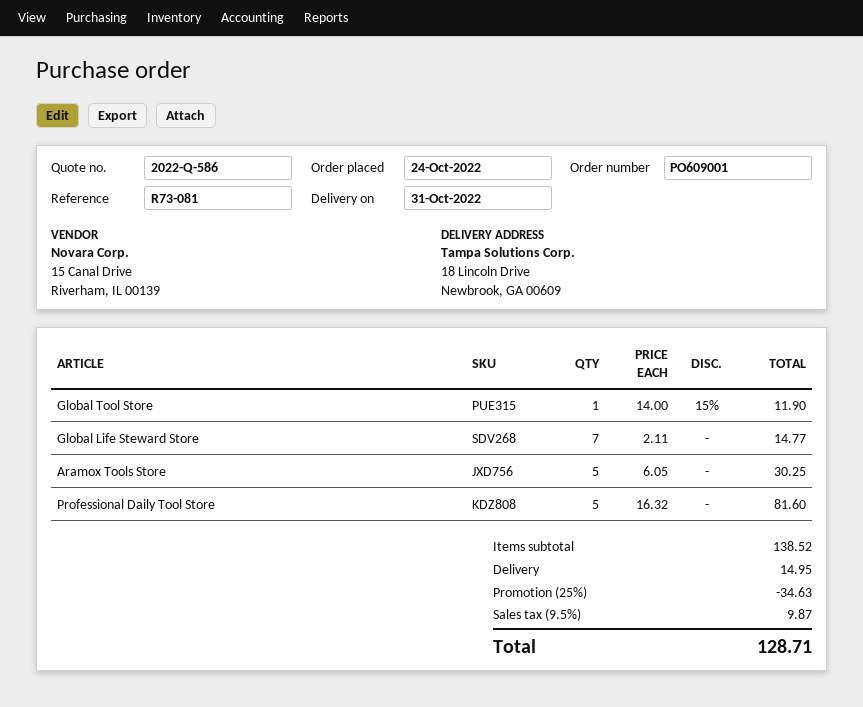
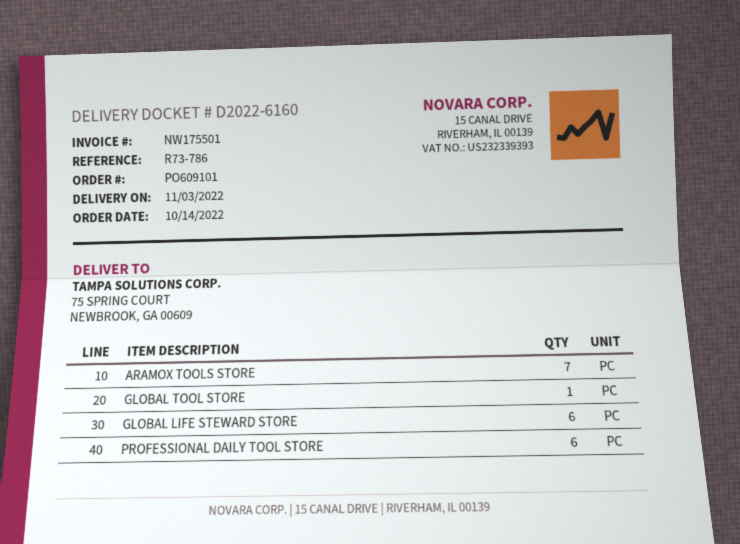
order number: PO609001 -> PO609101
order date: 2022-10-24 -> 2022-10-14
delivery date: 2022-10-31 -> 2022-11-03
reference: R73-081 -> R73-786
ship to: 18 Lincoln Drive, Newbrook, GA 00609 -> 75 SPRING COURT, NEWBROOK, GA 00609
Global Life Steward Store: 7 -> 6
Aramox Tools Store: 5 -> 7
Professional Daily Tool Store: 5 -> 6

